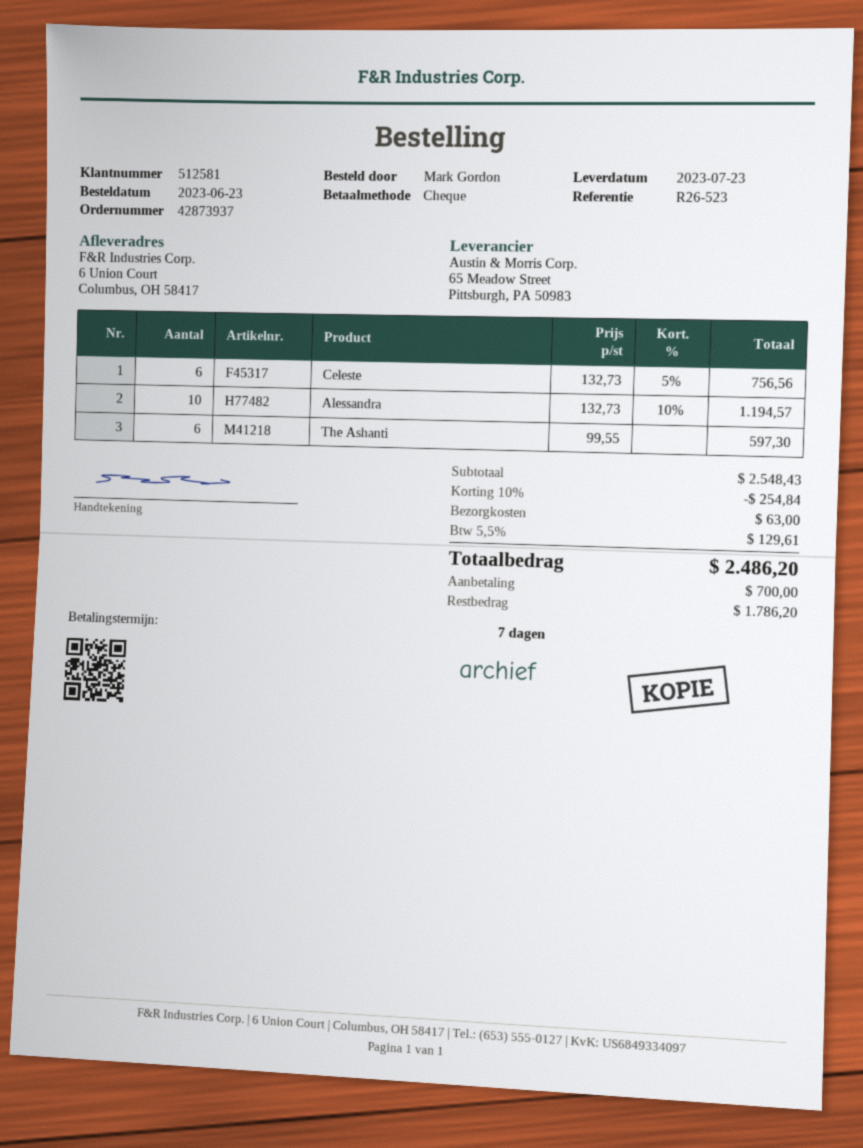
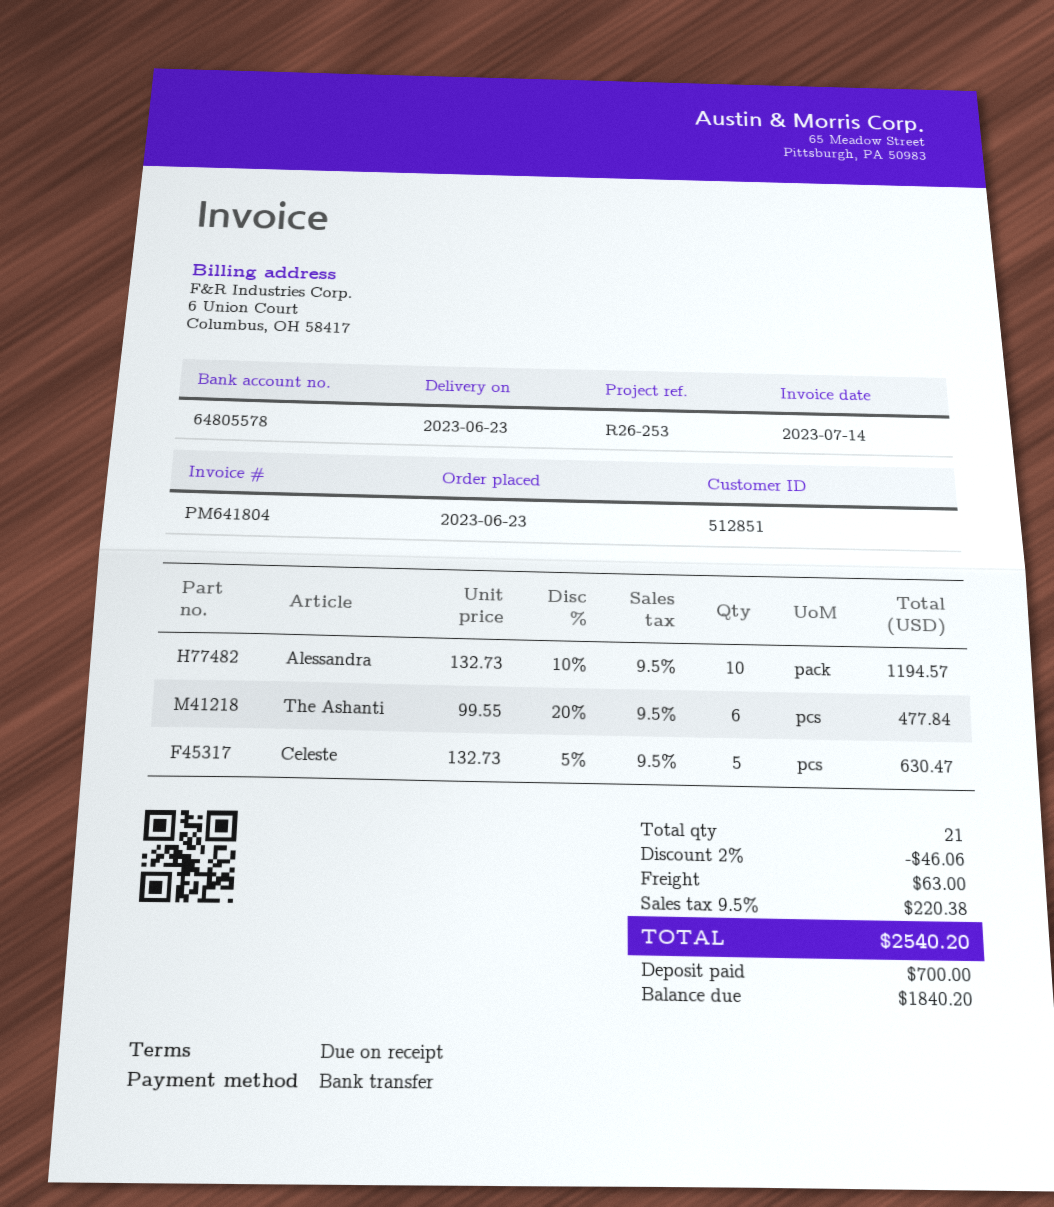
delivery date: 2023-07-23 -> 2023-06-23
payment terms: 7 days -> on receipt
customer number: 512581 -> 512851
reference: R26-523 -> R26-253
payment method: cheque -> bank transfer
Celeste: 6 x 132.73 - 5% = 756.56 -> 5 x 132.73 - 5% = 630.47
The Ashanti: 6 x 99.55 = 597.30 -> 6 x 99.55 - 20% = 477.84
discount: 10% = 254.84 -> 2% = 46.06
tax: 5.5% = 129.61 -> 9.5% = 220.38
total: 2486.20 -> 2540.20
balance: 1786.20 -> 1840.20

